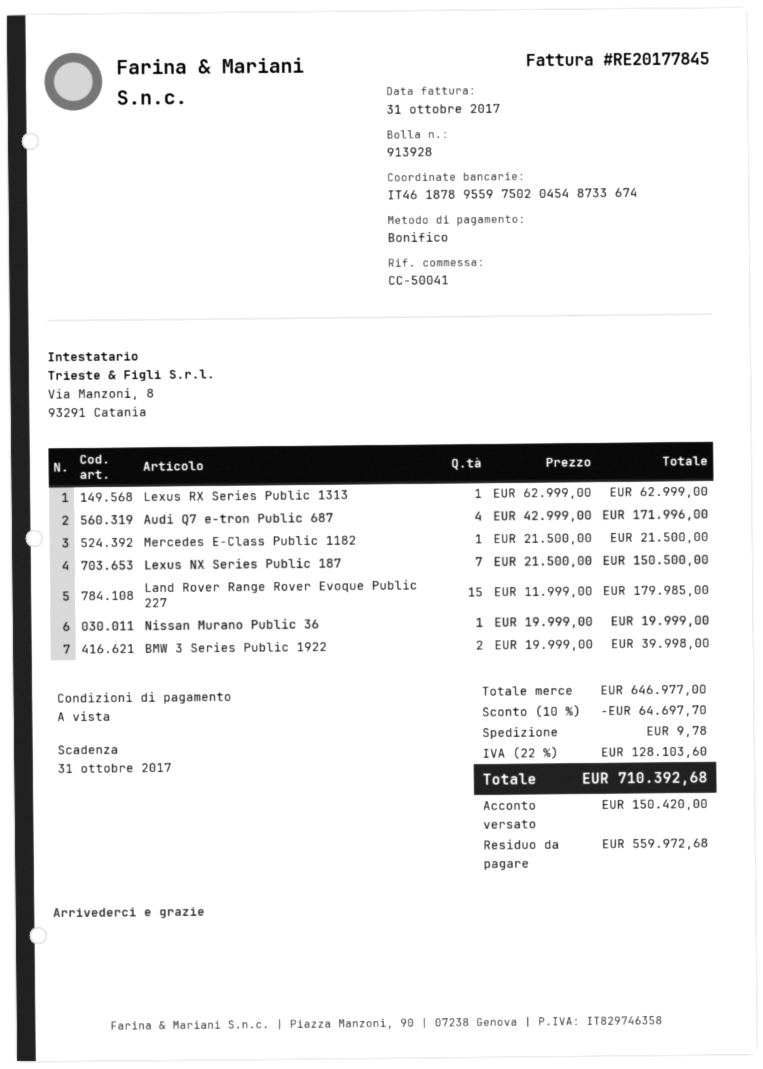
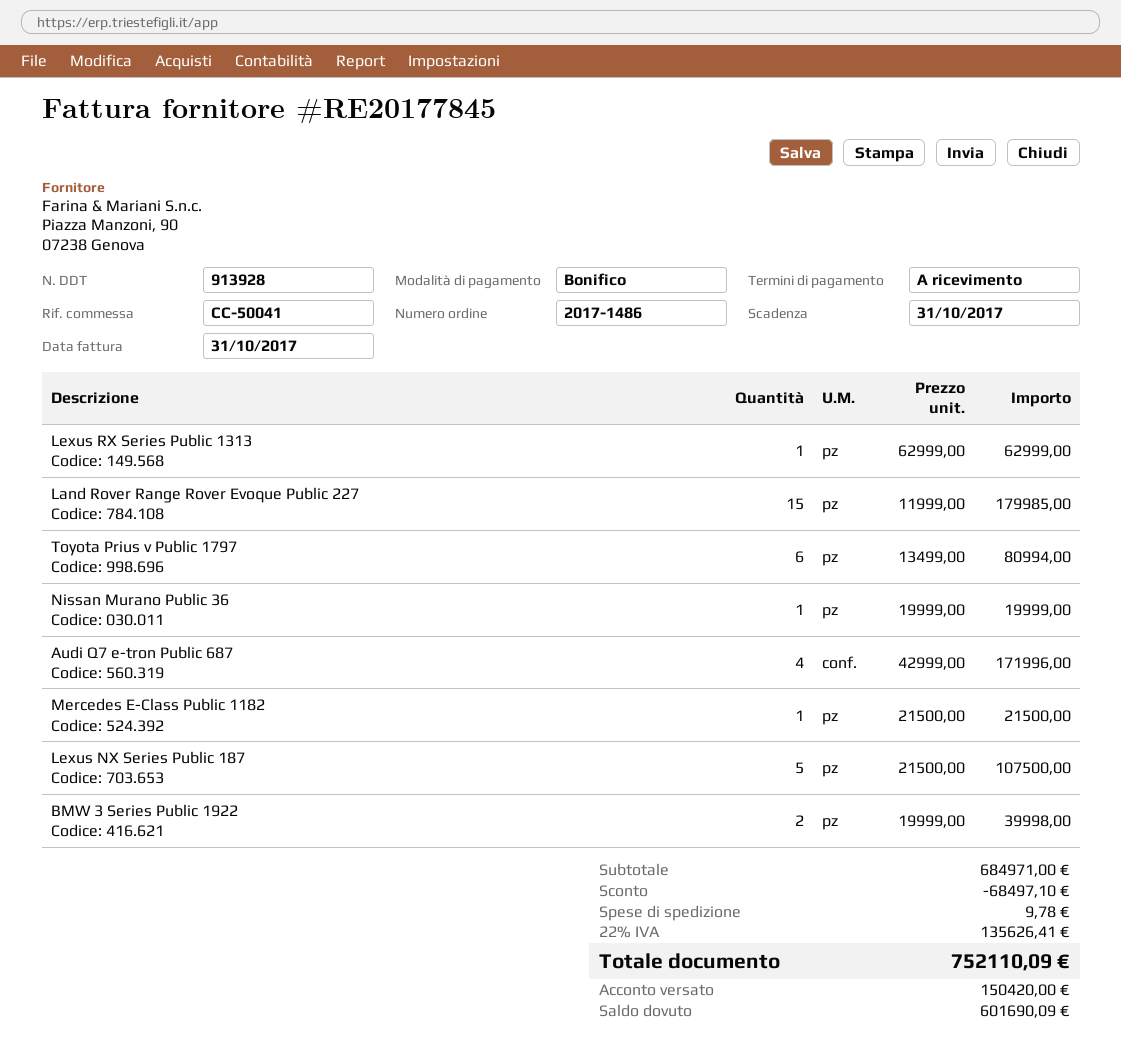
Lexus NX Series Public 187: 7 x 21500.00 = 150500.00 -> 5 x 21500.00 = 107500.00
Toyota Prius v Public 1797: none -> 6 x 13499.00 = 80994.00
subtotal: 646977.00 -> 684971.00
discount: 64697.70 -> 68497.10
tax: 22% = 128103.60 -> 22% = 135626.41
total: 710392.68 -> 752110.09
balance: 559972.68 -> 601690.09

